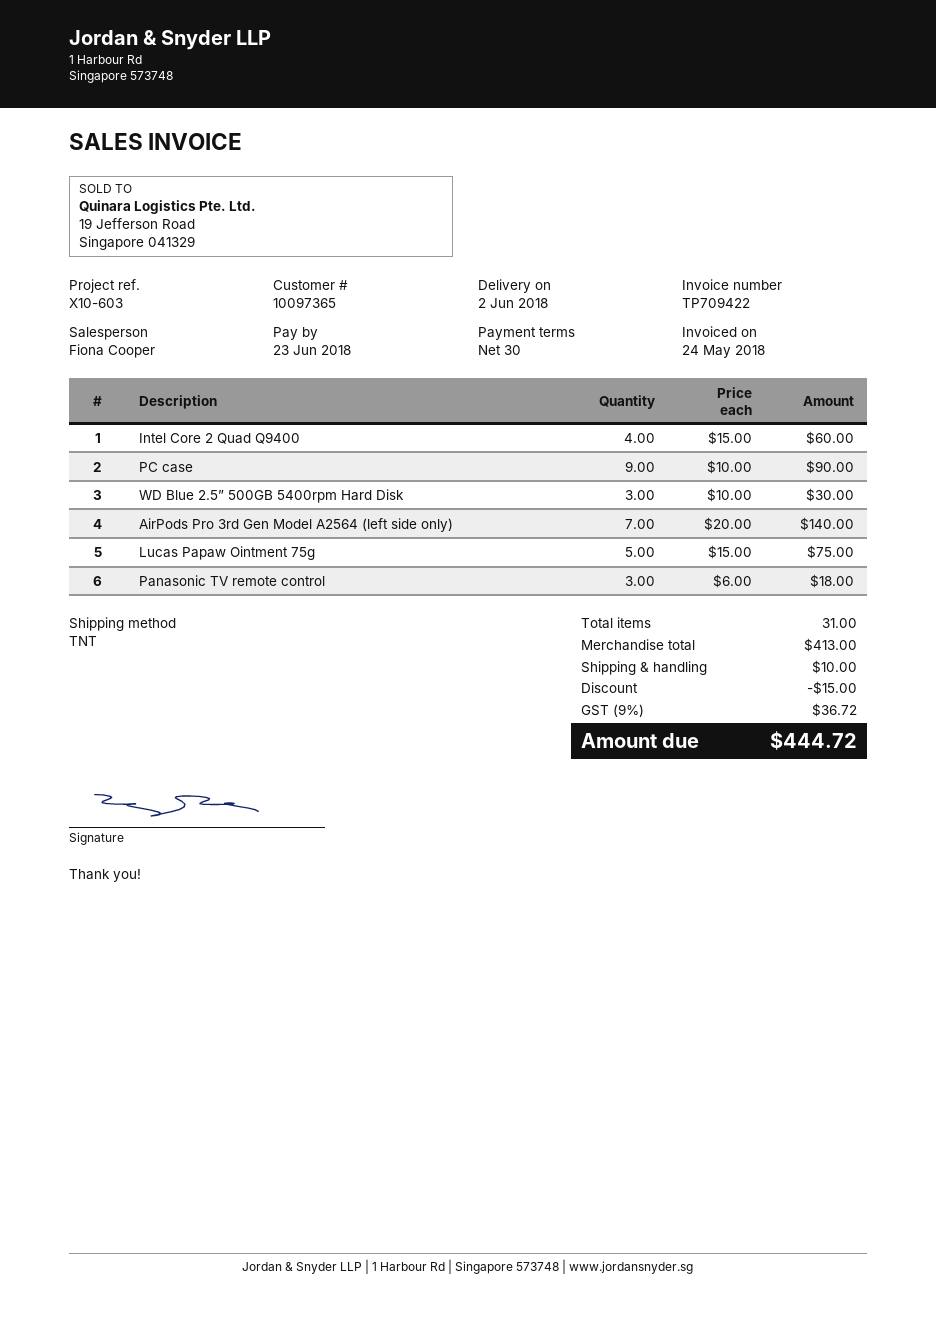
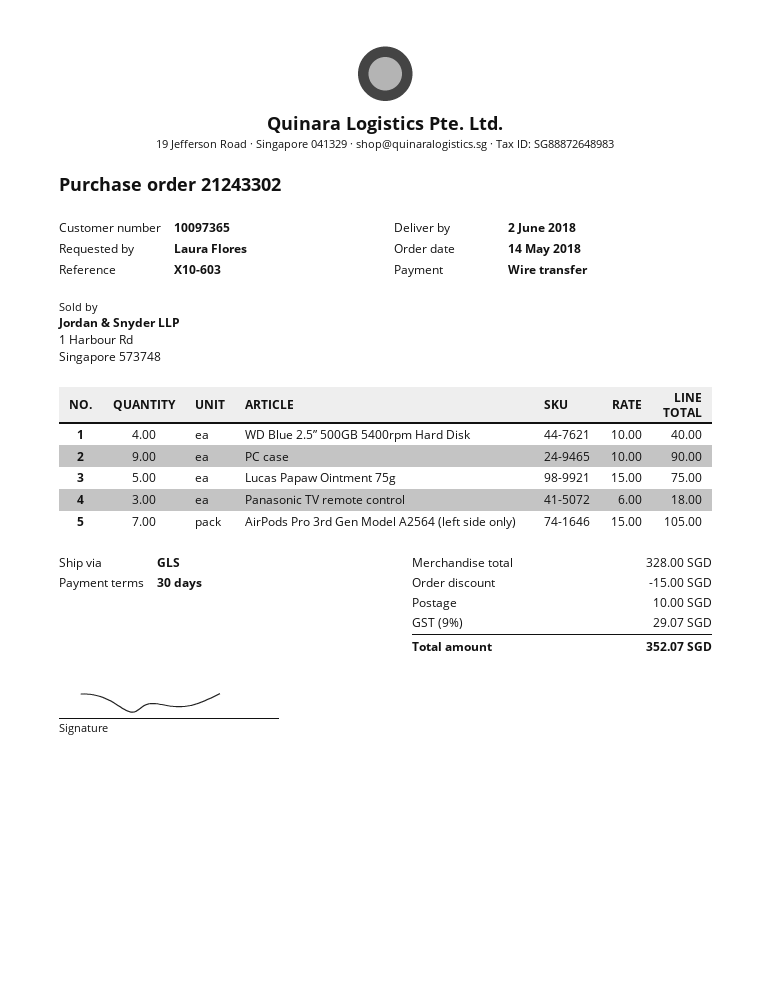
shipping method: TNT -> GLS
Intel Core 2 Quad Q9400: 4 x 15.00 = 60.00 -> none
WD Blue 2.5” 500GB 5400rpm Hard Disk: 3 x 10.00 = 30.00 -> 4 x 10.00 = 40.00
AirPods Pro 3rd Gen Model A2564 (left side only): 7 x 20.00 = 140.00 -> 7 x 15.00 = 105.00
subtotal: 413.00 -> 328.00
tax: 9% = 36.72 -> 9% = 29.07
total: 444.72 -> 352.07

